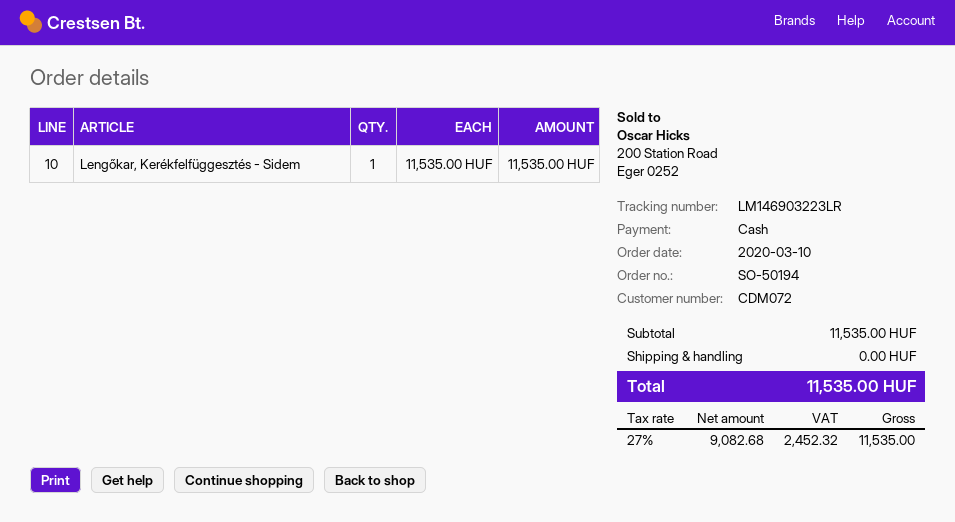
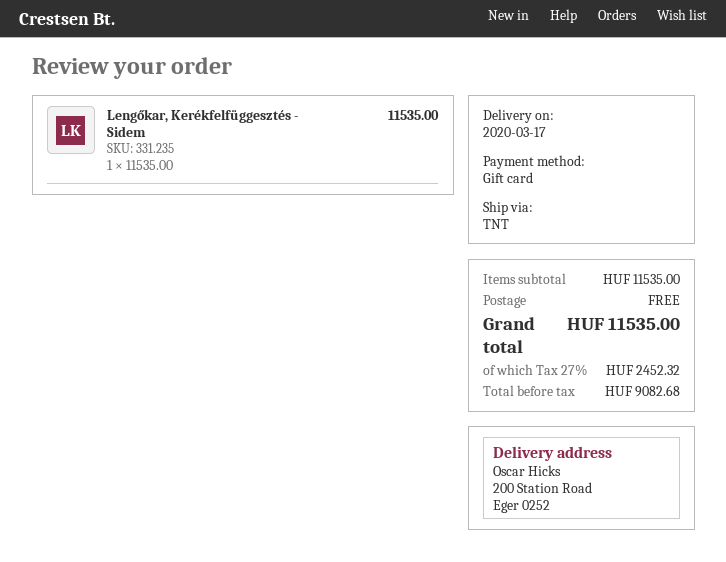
payment method: cash -> gift card

